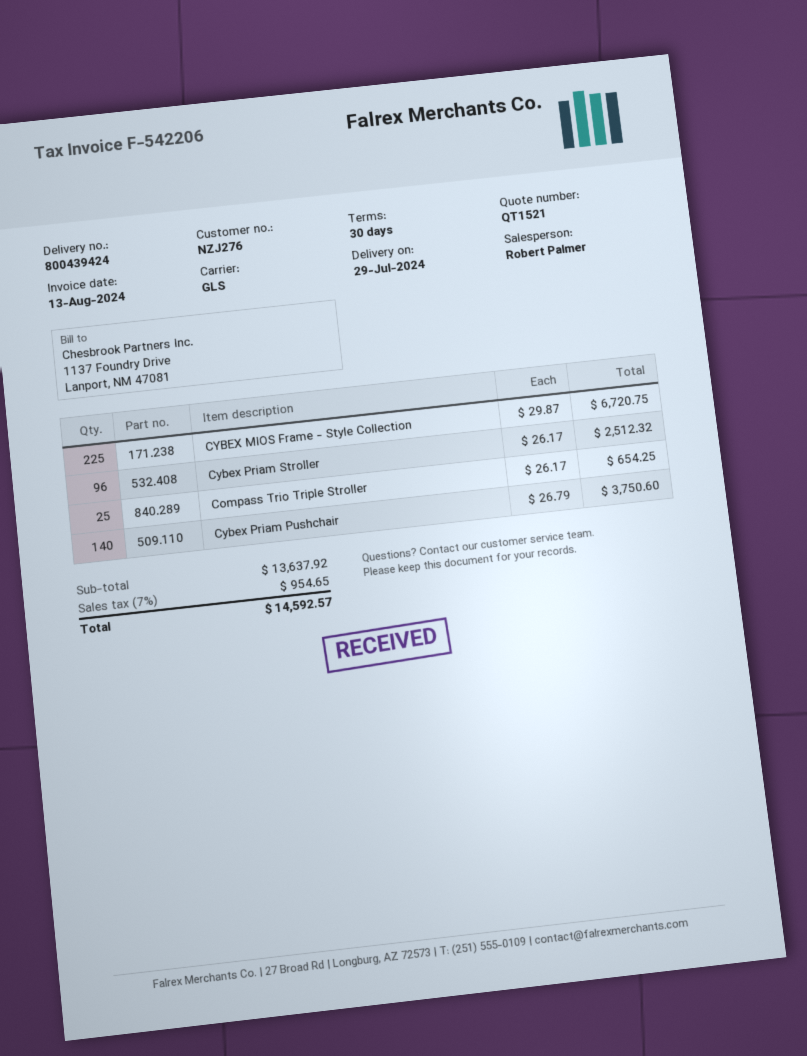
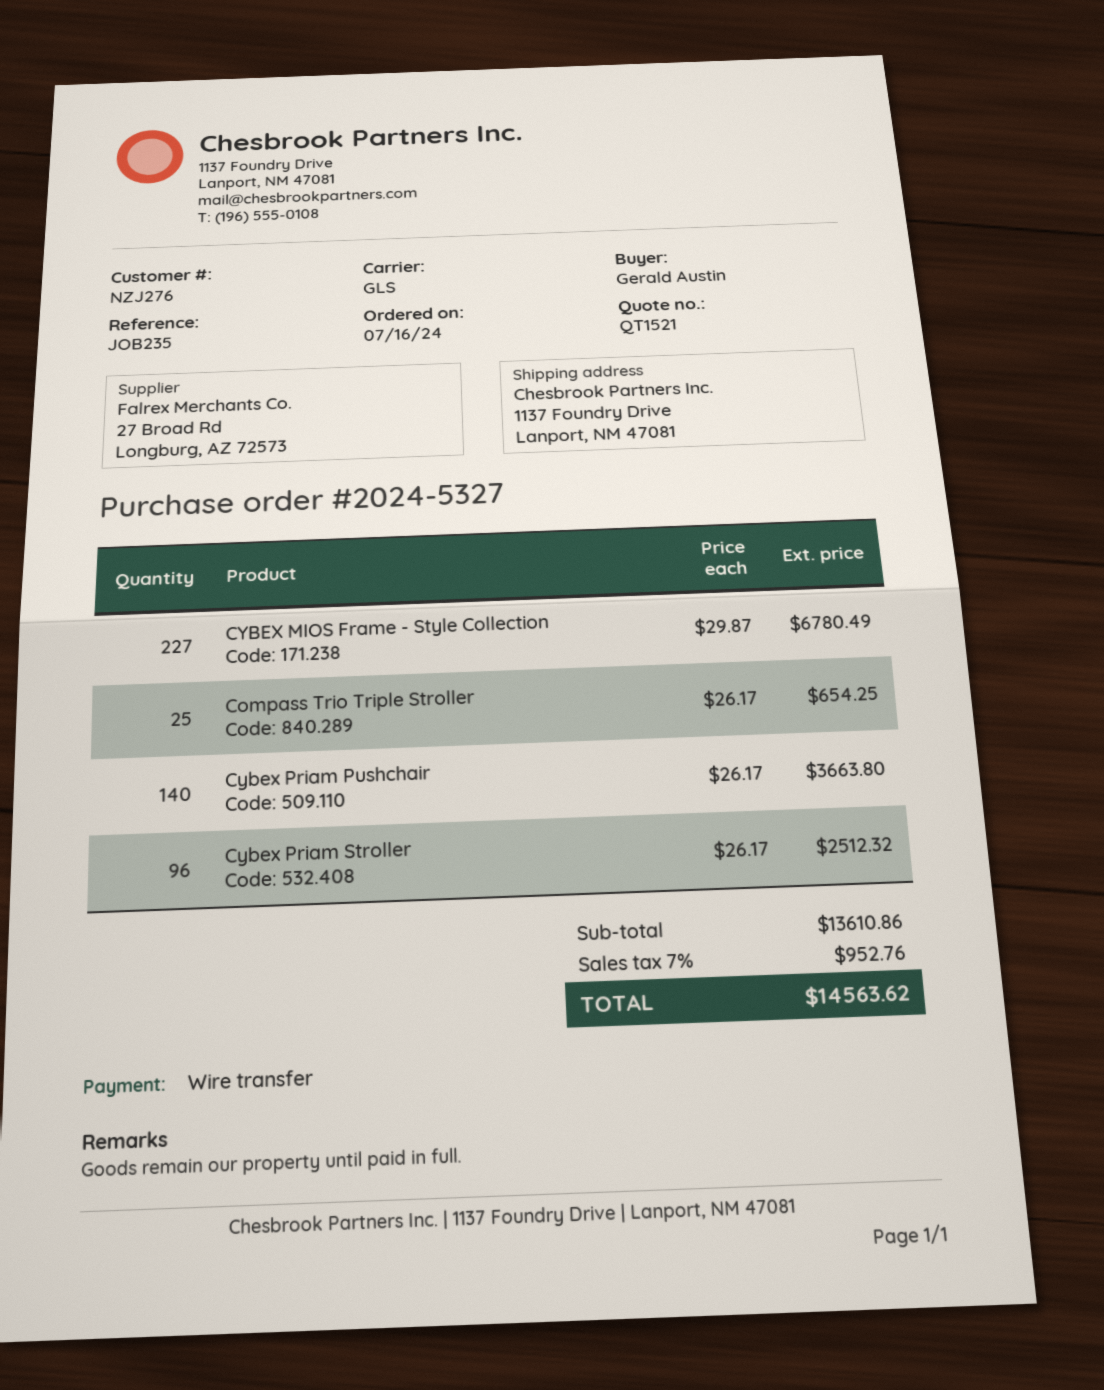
CYBEX MIOS Frame - Style Collection: 225 x 29.87 = 6720.75 -> 227 x 29.87 = 6780.49
Cybex Priam Pushchair: 140 x 26.79 = 3750.60 -> 140 x 26.17 = 3663.80
subtotal: 13637.92 -> 13610.86
tax: 7% = 954.65 -> 7% = 952.76
total: 14592.57 -> 14563.62

